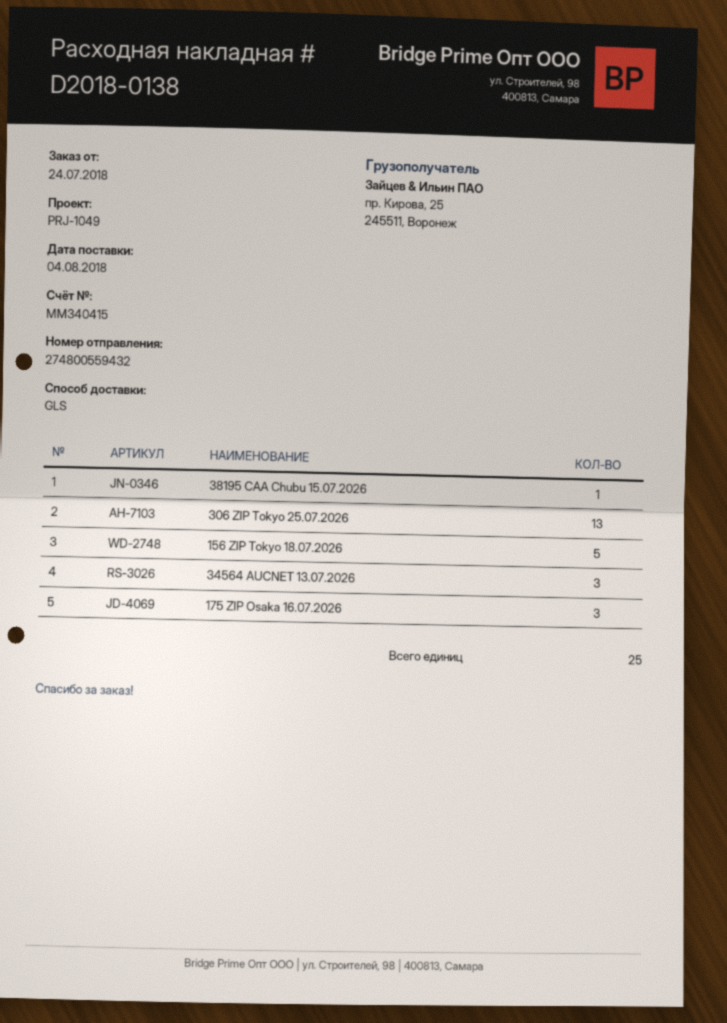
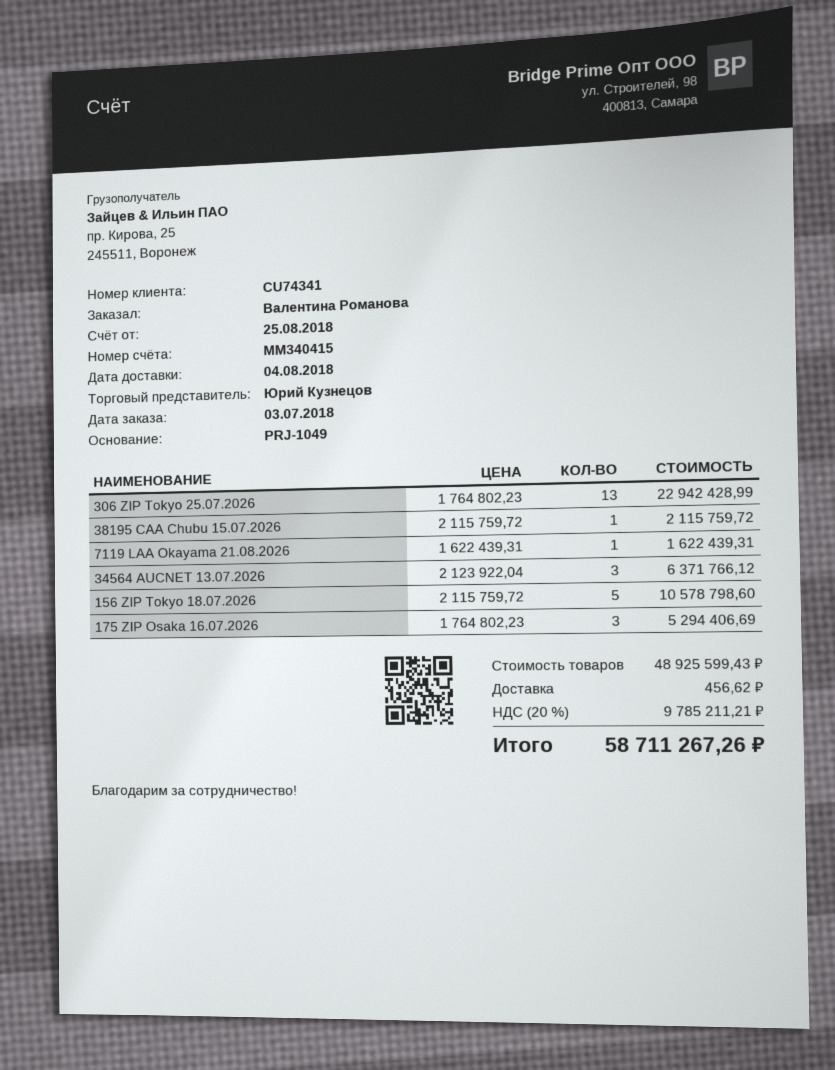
order date: 2018-07-24 -> 2018-07-03
7119 LAA Okayama 21.08.2026: none -> 1

